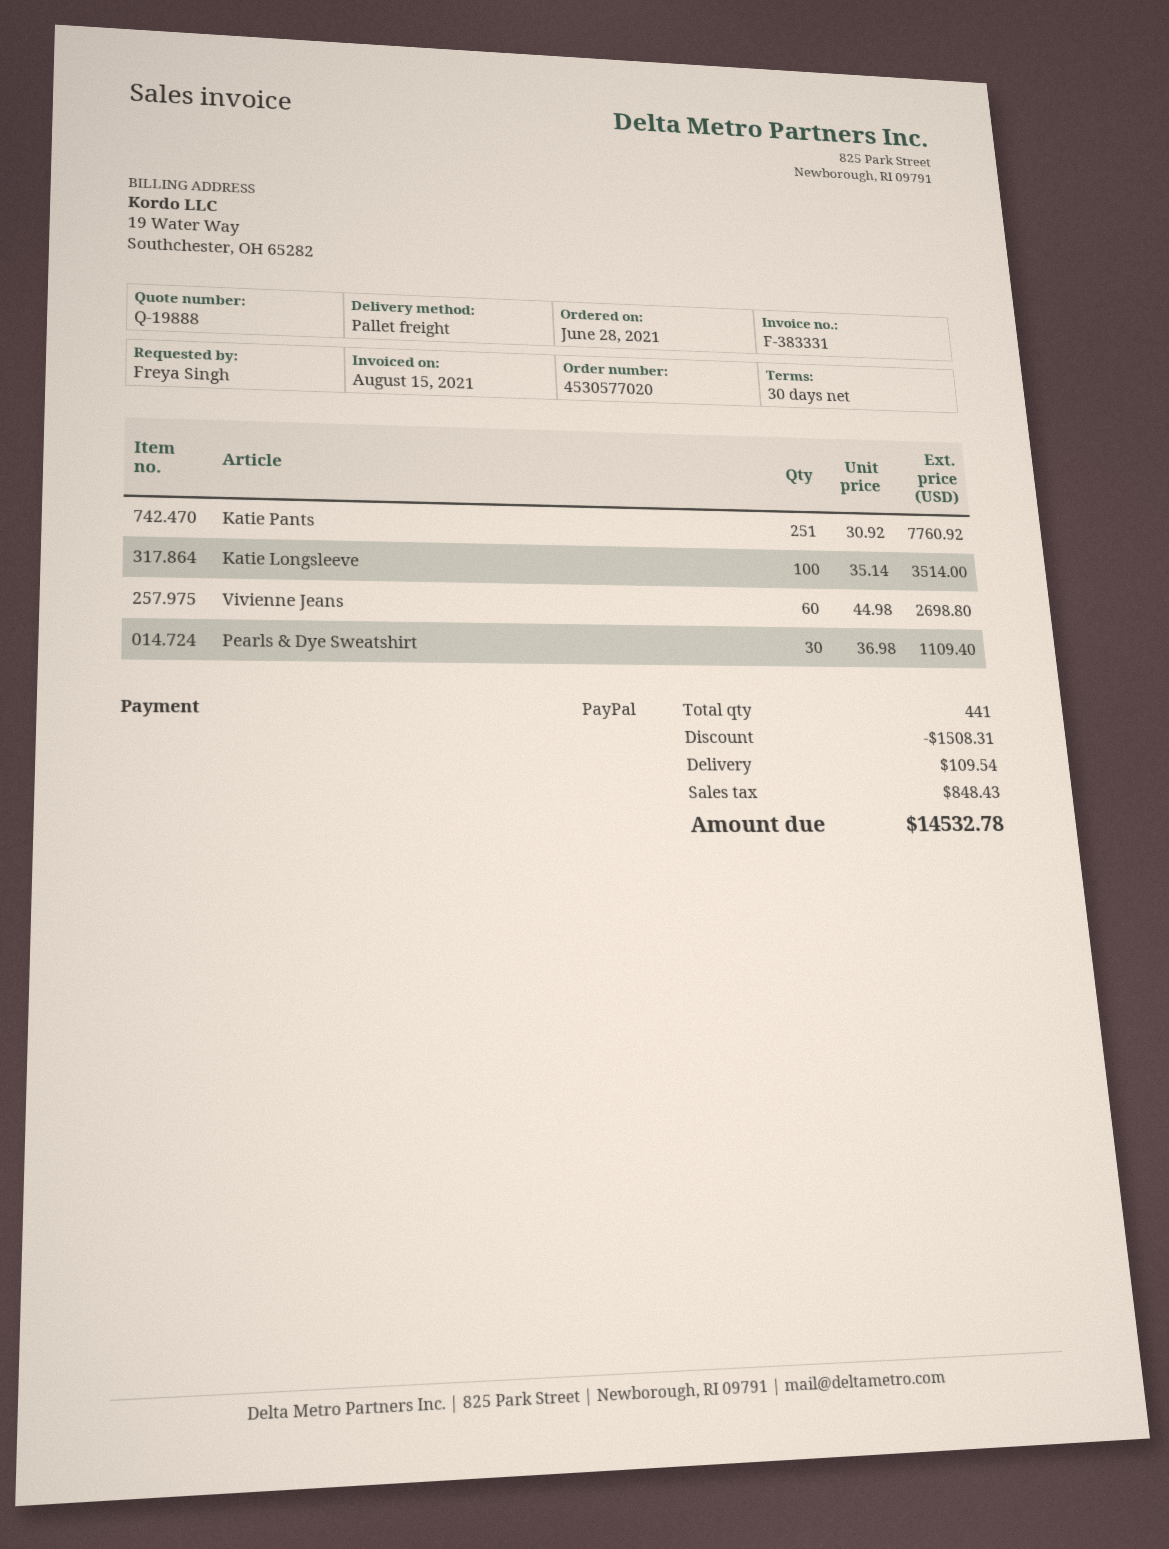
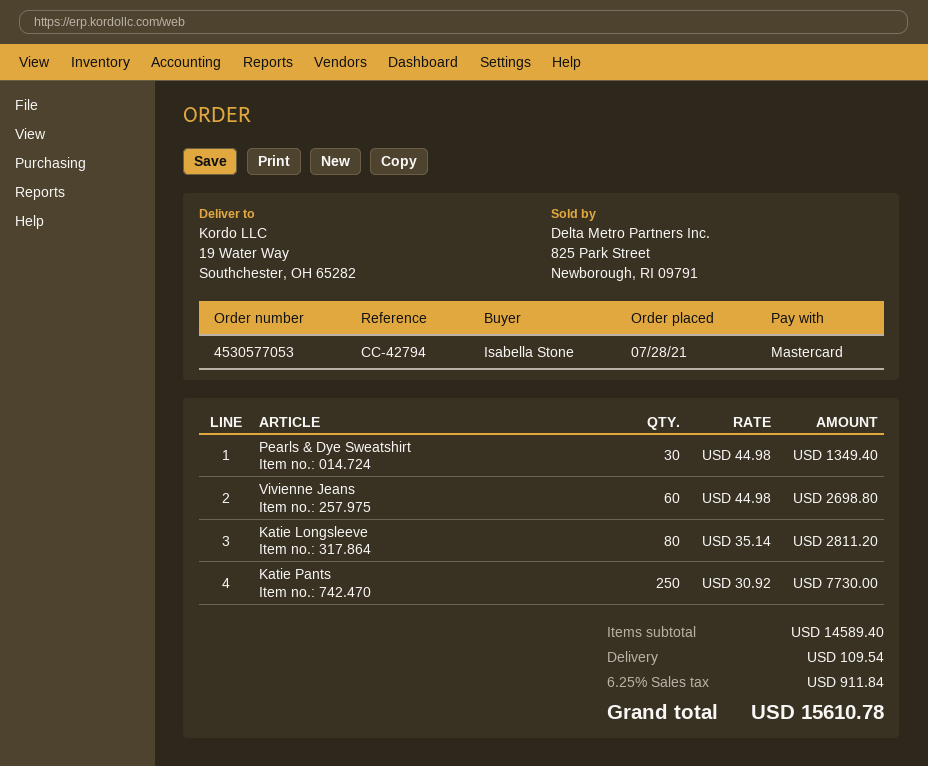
order number: 4530577020 -> 4530577053
order date: 2021-06-28 -> 2021-07-28
ordered by: Freya Singh -> Isabella Stone
payment method: PayPal -> Mastercard
Katie Pants: 251 x 30.92 = 7760.92 -> 250 x 30.92 = 7730.00
Katie Longsleeve: 100 x 35.14 = 3514.00 -> 80 x 35.14 = 2811.20
Pearls & Dye Sweatshirt: 30 x 36.98 = 1109.40 -> 30 x 44.98 = 1349.40
discount: 1508.31 -> none
tax: 848.43 -> 911.84
total: 14532.78 -> 15610.78

